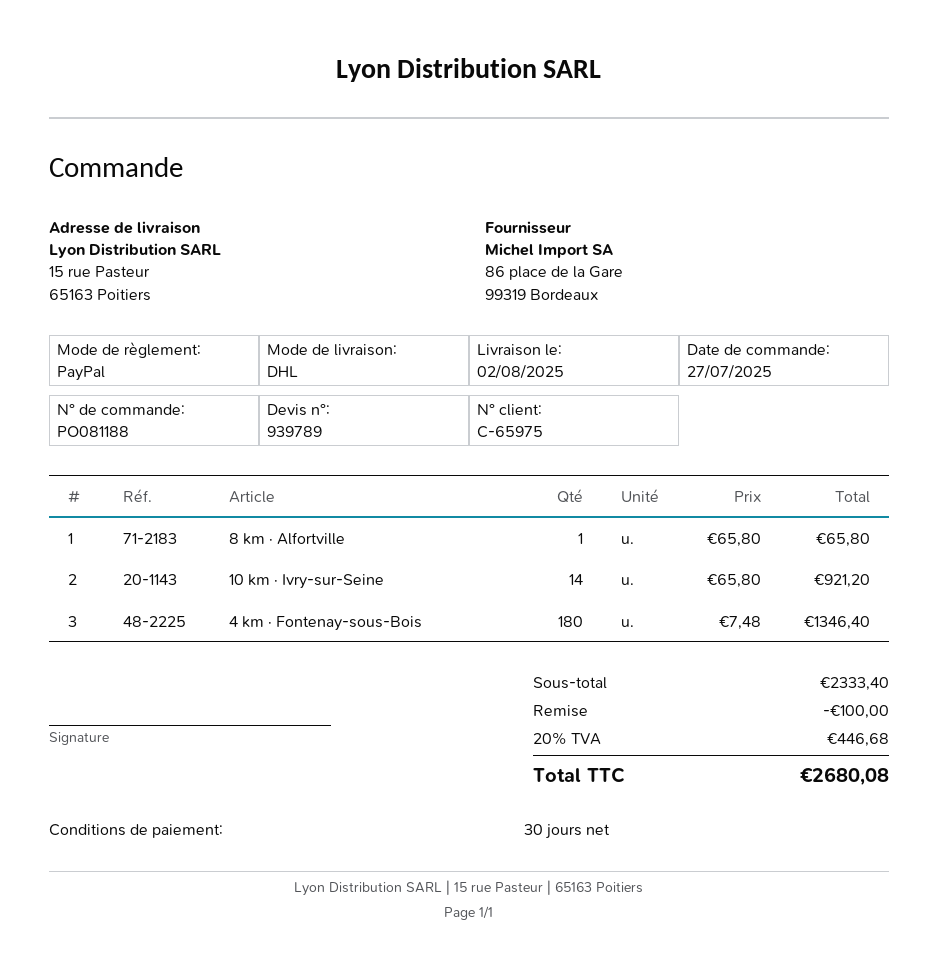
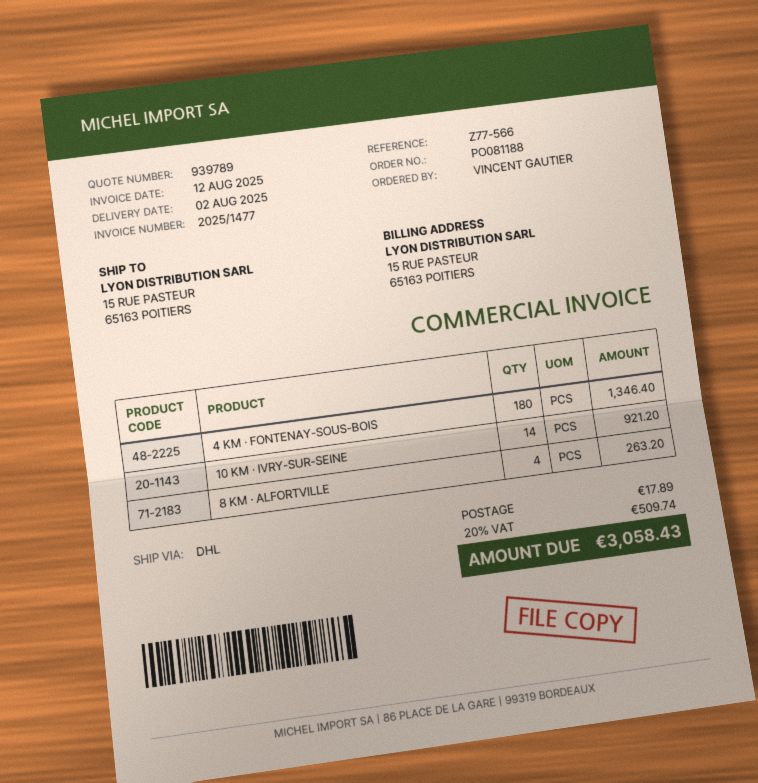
8 km · Alfortville: 1 for 65.80 -> 4 for 263.20
discount: 100.00 -> none
shipping: none -> 17.89
tax: 20% = 446.68 -> 20% = 509.74
total: 2680.08 -> 3058.43

